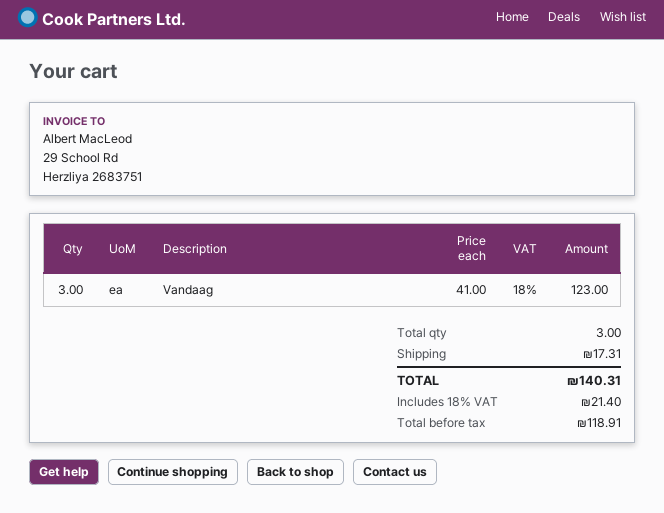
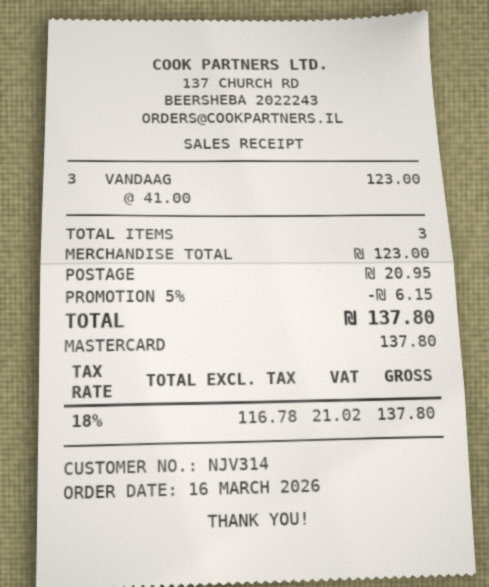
discount: none -> 5% = 6.15
shipping: 17.31 -> 20.95
net: 118.91 -> 116.78
tax: 18% = 21.40 -> 18% = 21.02
total: 140.31 -> 137.80

